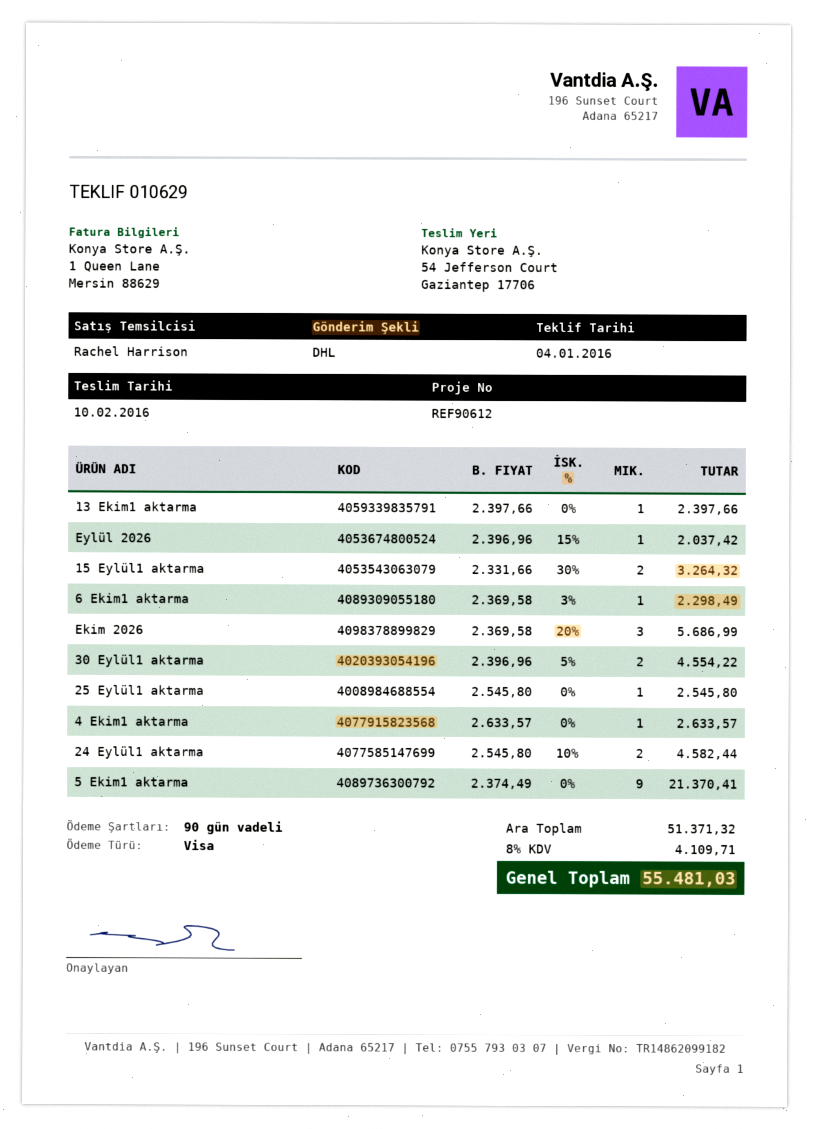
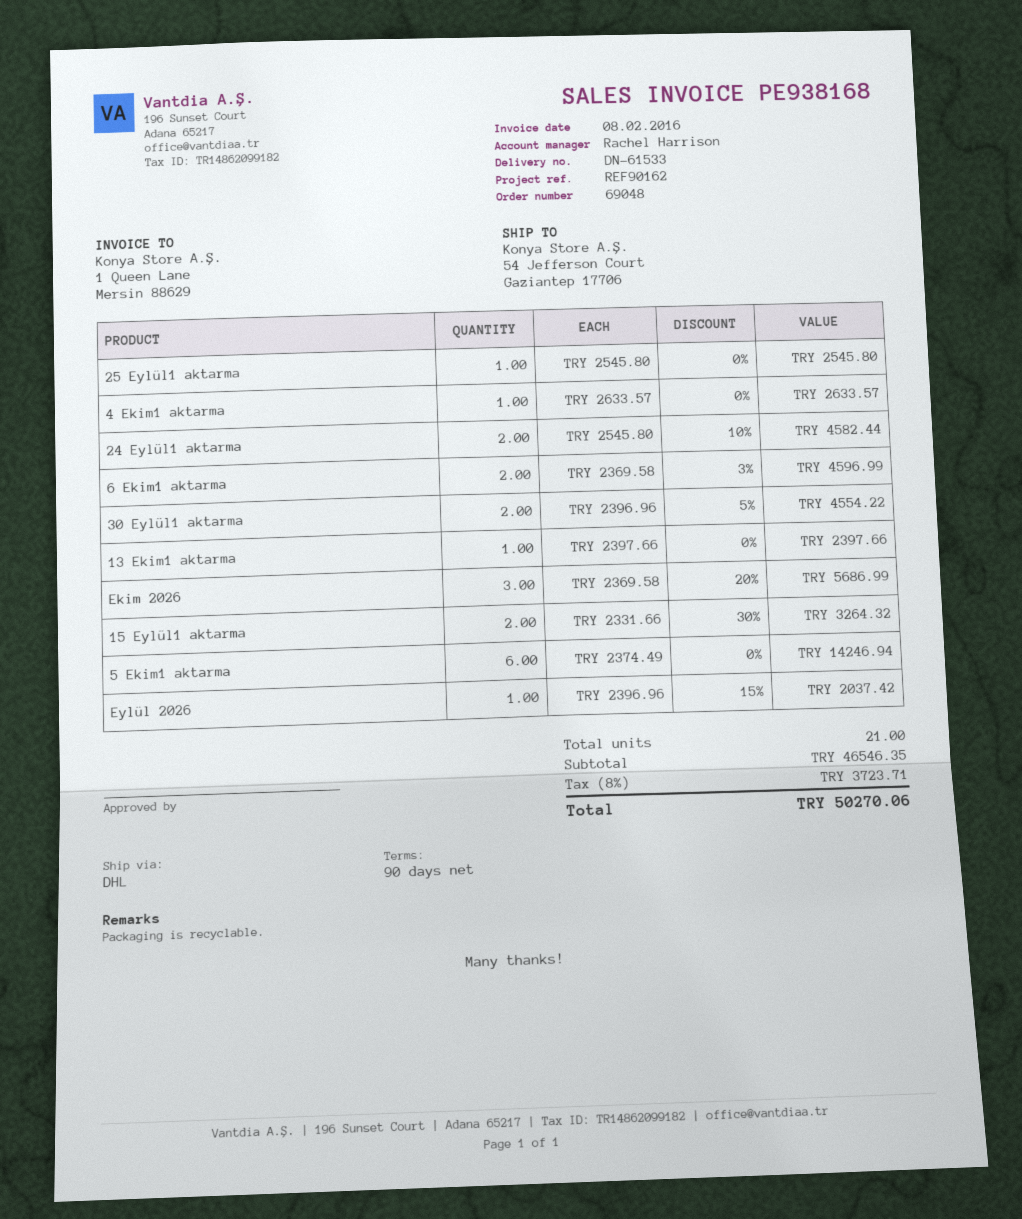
reference: REF90612 -> REF90162
6 Ekim1 aktarma: 1 x 2369.58 - 3% = 2298.49 -> 2 x 2369.58 - 3% = 4596.99
5 Ekim1 aktarma: 9 x 2374.49 = 21370.41 -> 6 x 2374.49 = 14246.94
subtotal: 51371.32 -> 46546.35
tax: 8% = 4109.71 -> 8% = 3723.71
total: 55481.03 -> 50270.06

